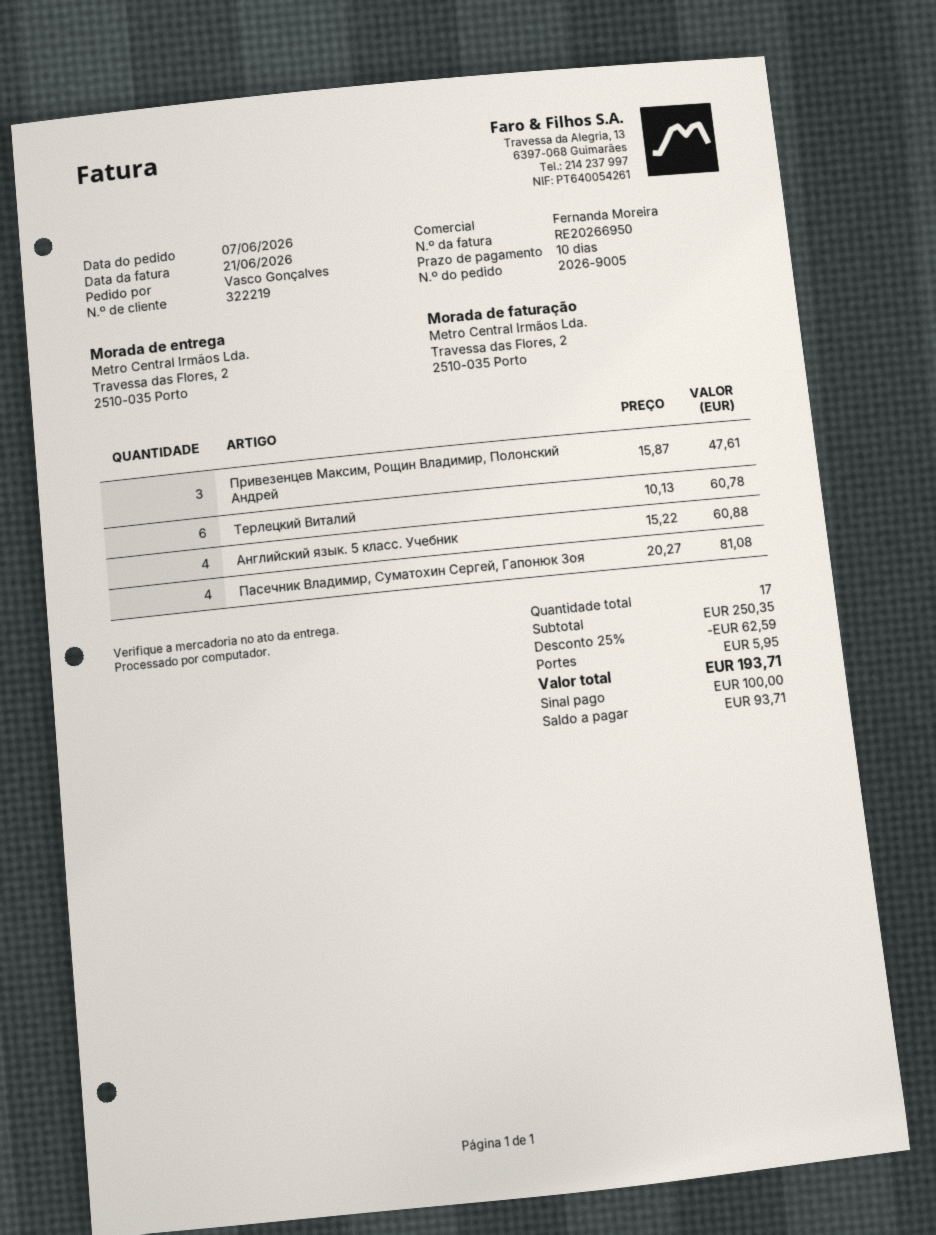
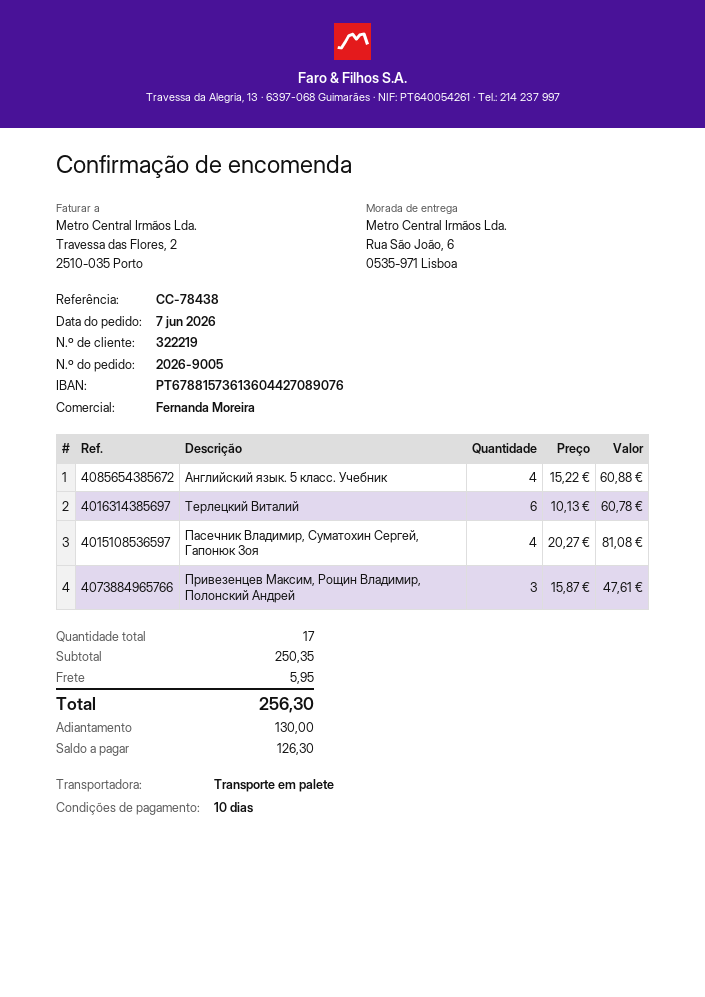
ship to: Travessa das Flores, 2, 2510-035 Porto -> Rua São João, 6, 0535-971 Lisboa
discount: 25% = 62.59 -> none
total: 193.71 -> 256.30
deposit: 100.00 -> 130.00
balance: 93.71 -> 126.30

